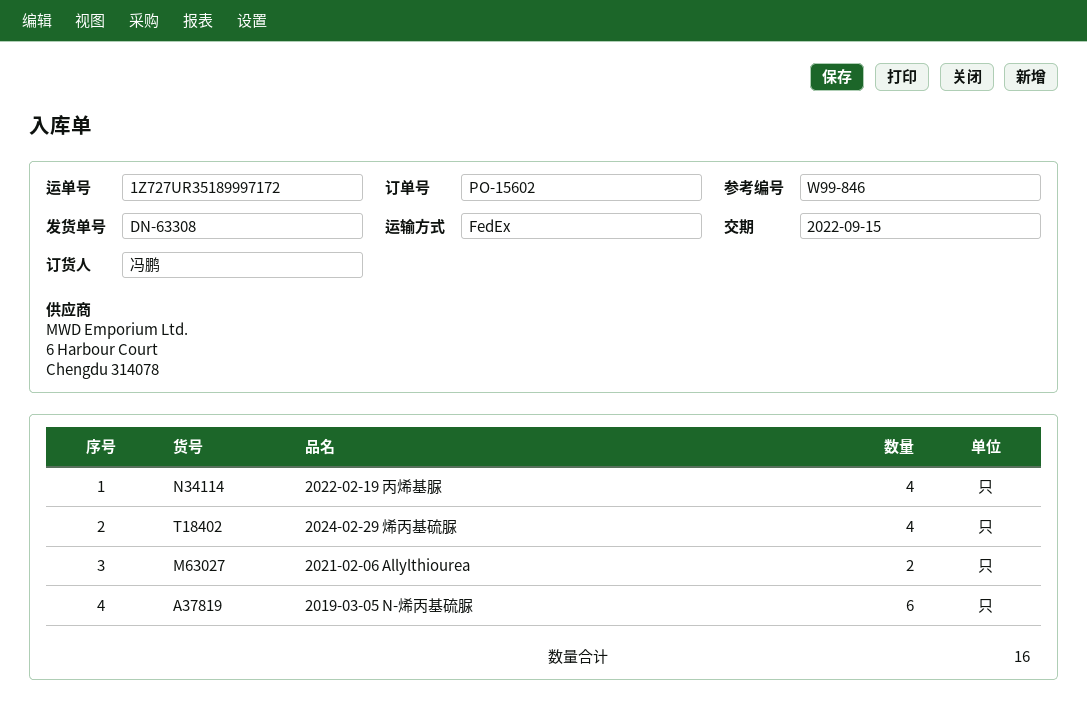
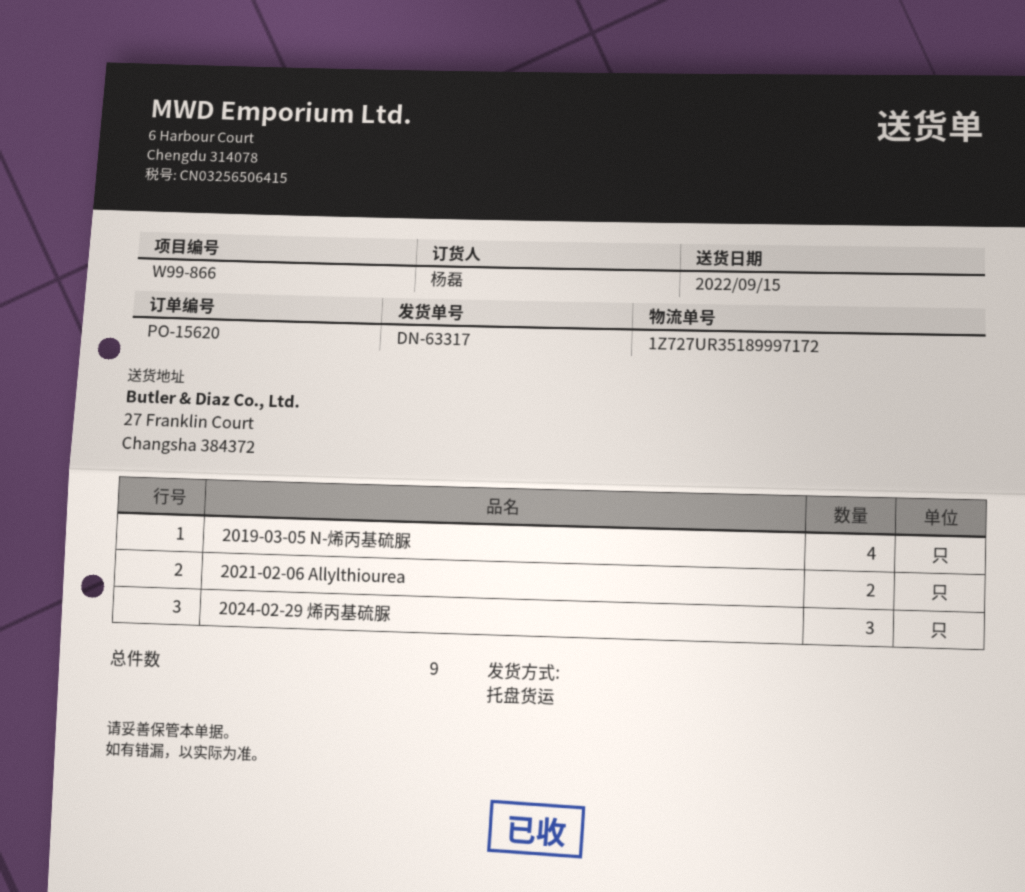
order number: PO-15602 -> PO-15620
delivery note number: DN-63308 -> DN-63317
reference: W99-846 -> W99-866
ordered by: 冯鹏 -> 杨磊
shipping method: FedEx -> pallet freight
2022-02-19 丙烯基脲: 4 -> none
2024-02-29 烯丙基硫脲: 4 -> 3
2019-03-05 N-烯丙基硫脲: 6 -> 4
total quantity: 16 -> 9

